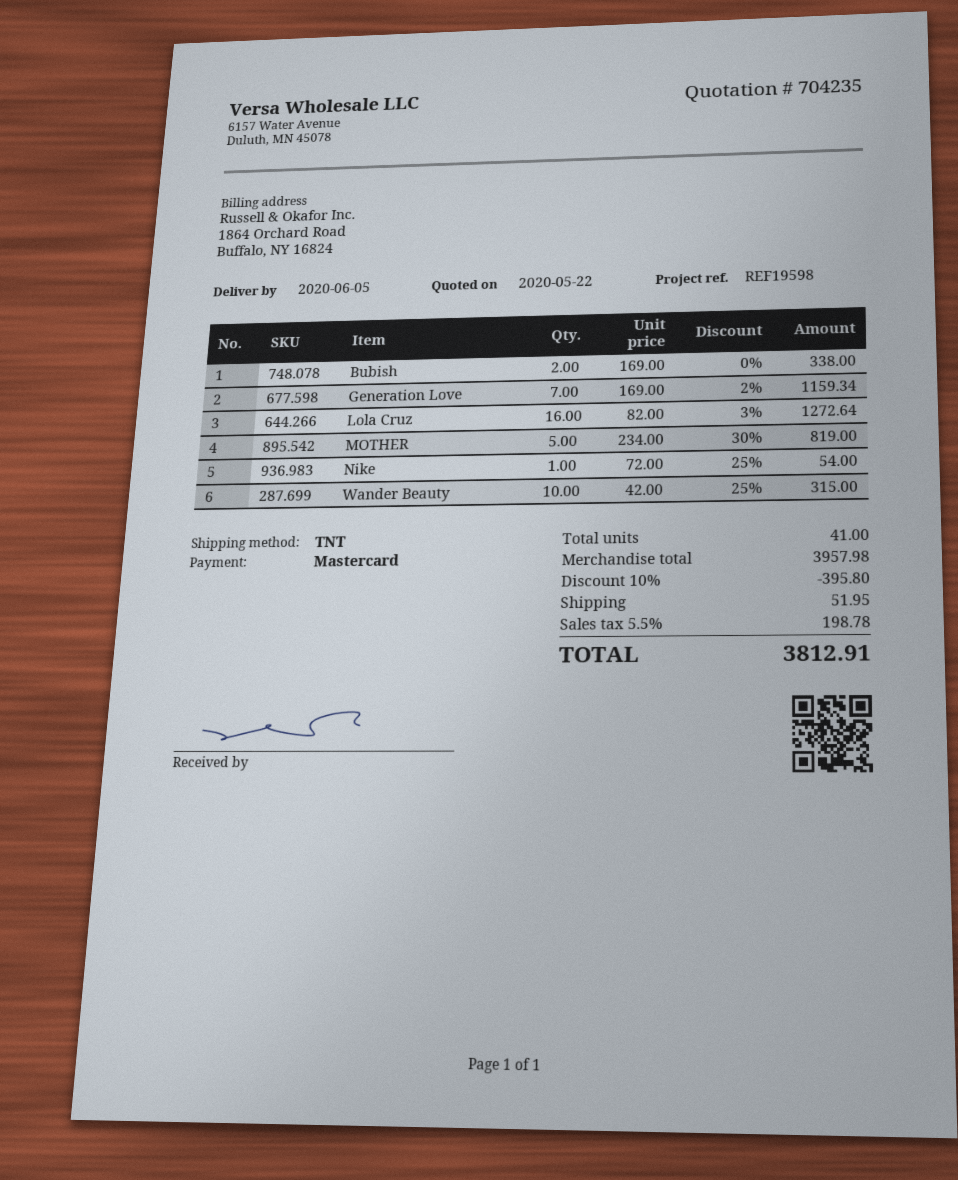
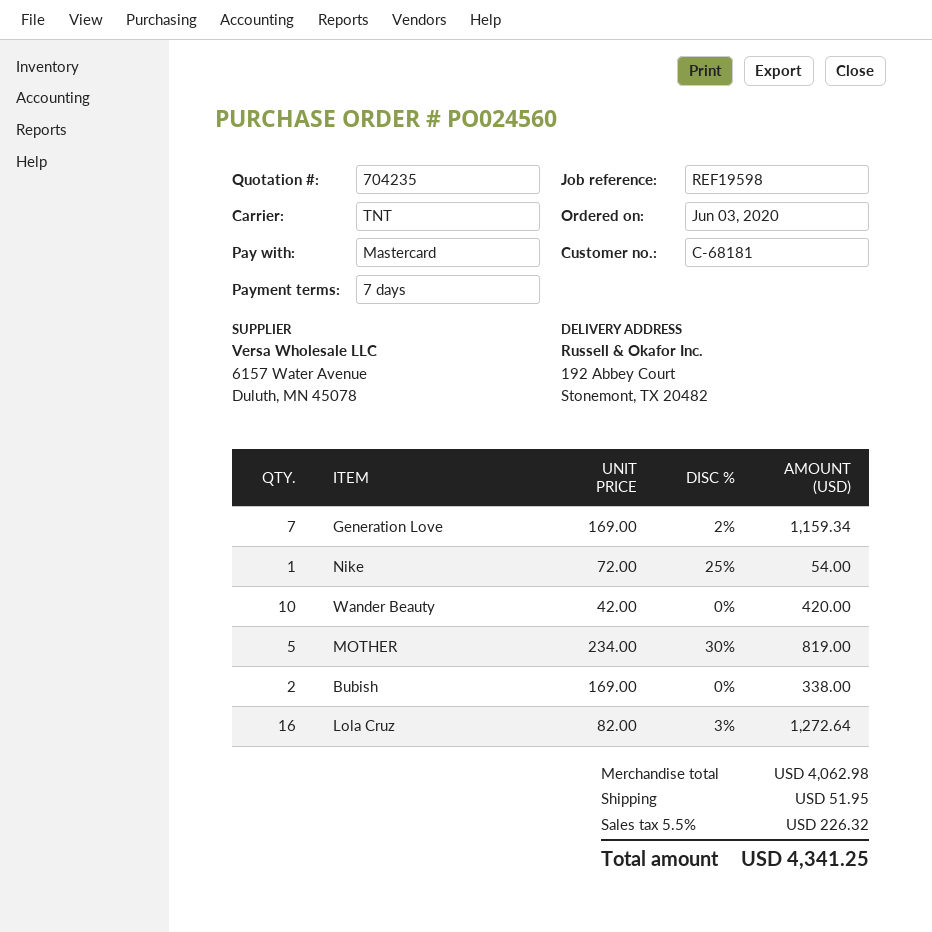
Wander Beauty: 10 x 42.00 - 25% = 315.00 -> 10 x 42.00 = 420.00
subtotal: 3957.98 -> 4062.98
discount: 10% = 395.80 -> none
tax: 5.5% = 198.78 -> 5.5% = 226.32
total: 3812.91 -> 4341.25

